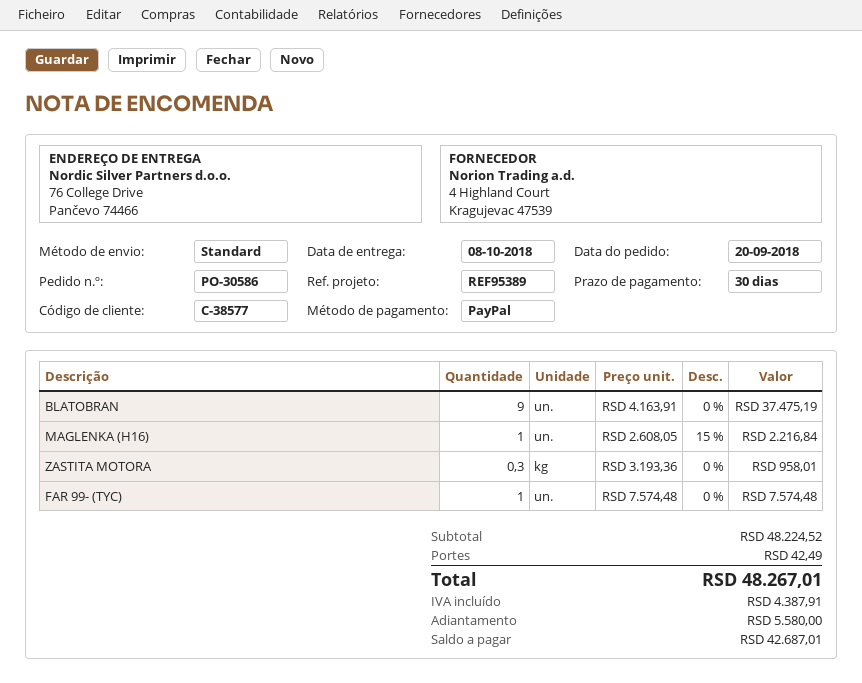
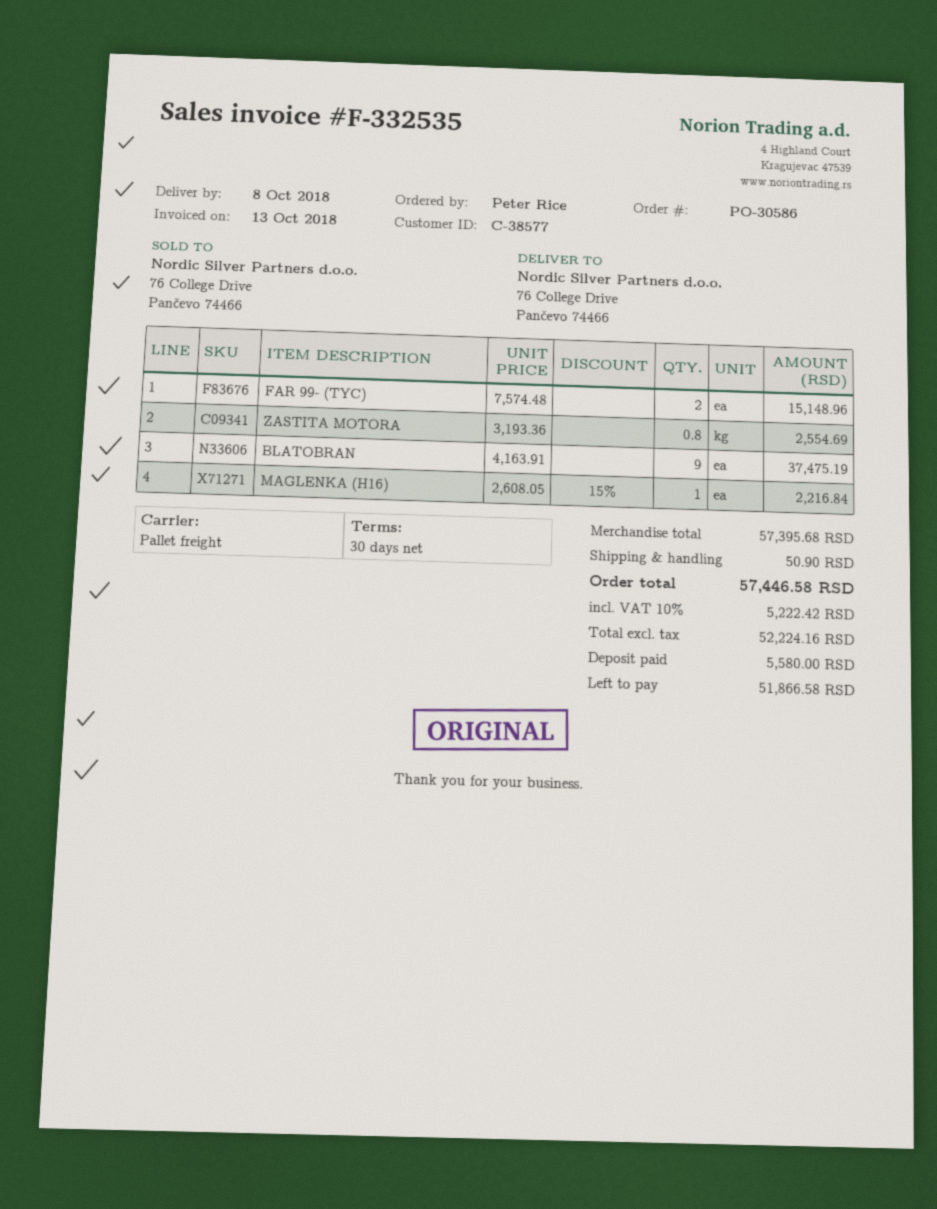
shipping method: standard -> pallet freight
ZASTITA MOTORA: 0.3 x 3193.36 = 958.01 -> 0.8 x 3193.36 = 2554.69
FAR 99- (TYC): 1 x 7574.48 = 7574.48 -> 2 x 7574.48 = 15148.96
subtotal: 48224.52 -> 57395.68
shipping: 42.49 -> 50.90
tax: 4387.91 -> 5222.42
total: 48267.01 -> 57446.58
balance: 42687.01 -> 51866.58

